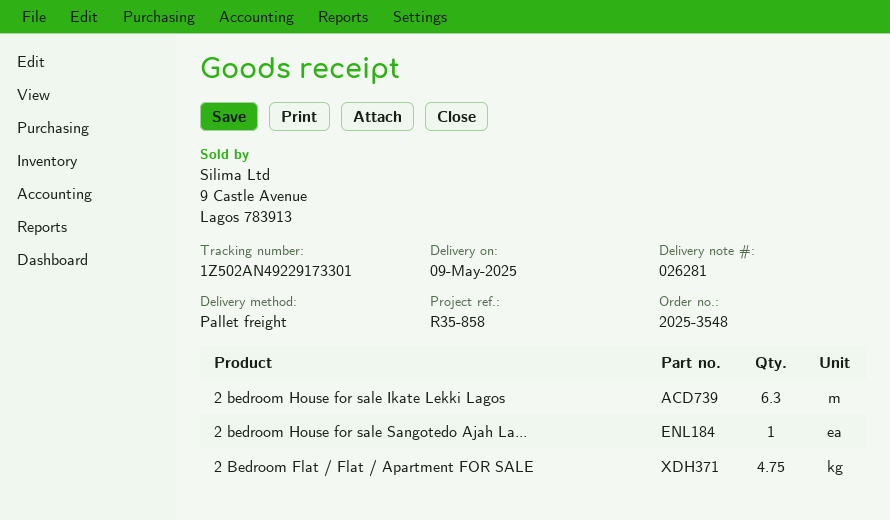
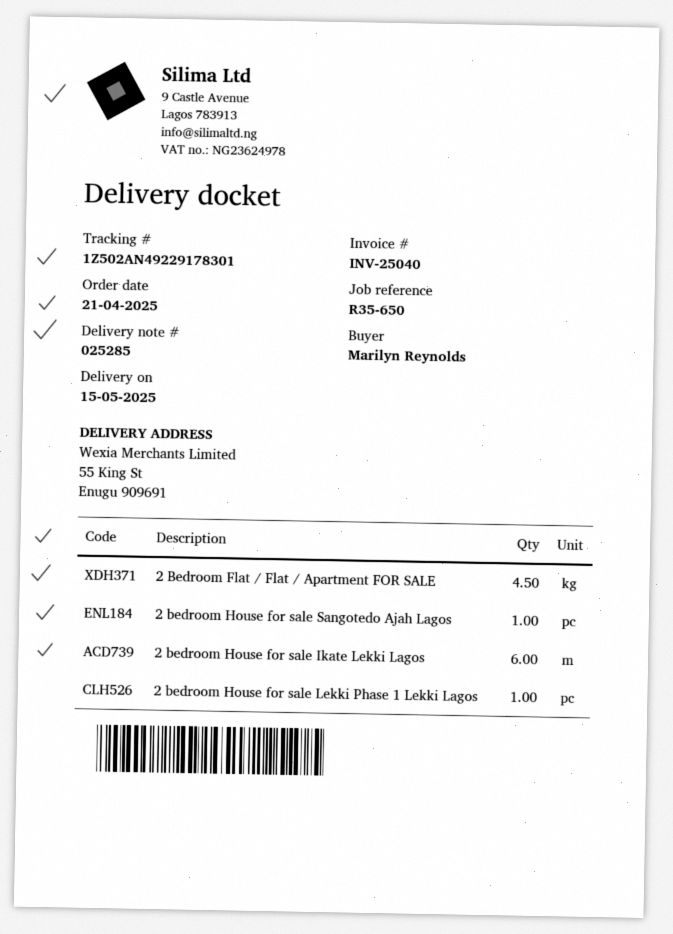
delivery note number: 026281 -> 025285
delivery date: 2025-05-09 -> 2025-05-15
reference: R35-858 -> R35-650
tracking number: 1Z502AN49229173301 -> 1Z502AN49229178301
2 bedroom House for sale Ikate Lekki Lagos: 6.3 -> 6
2 Bedroom Flat / Flat / Apartment FOR SALE: 4.75 -> 4.5
2 bedroom House for sale Lekki Phase 1 Lekki Lagos: none -> 1

